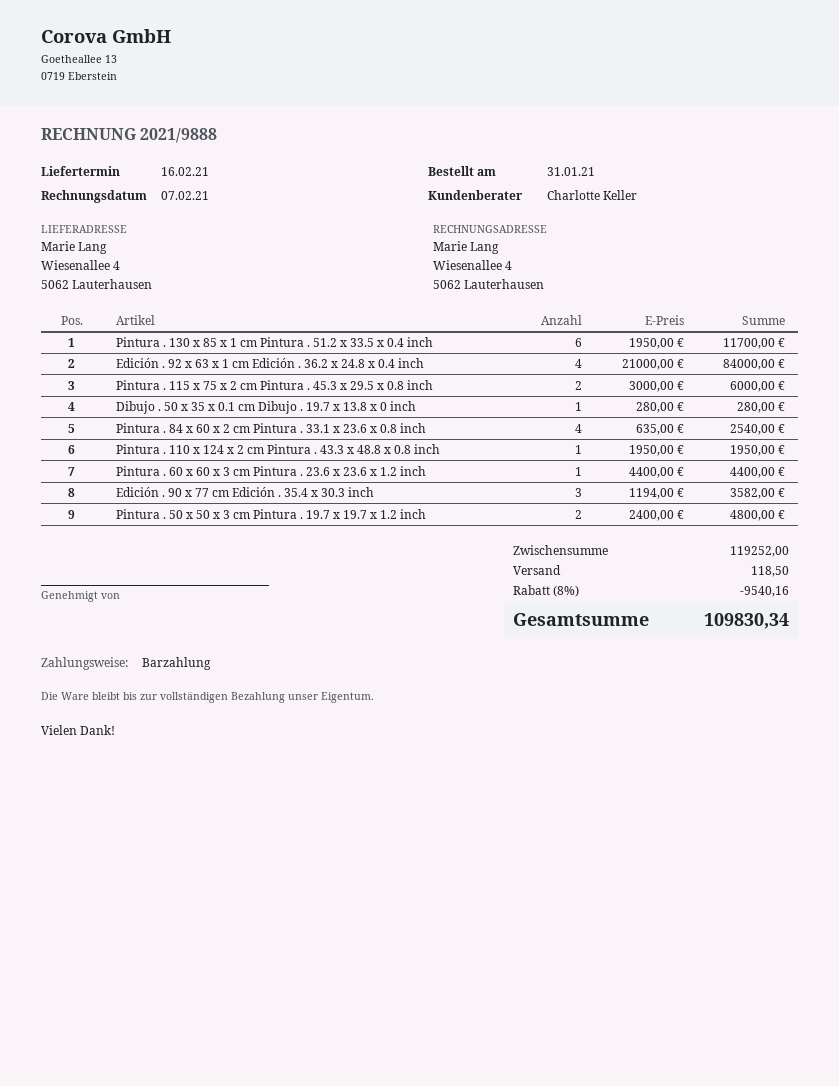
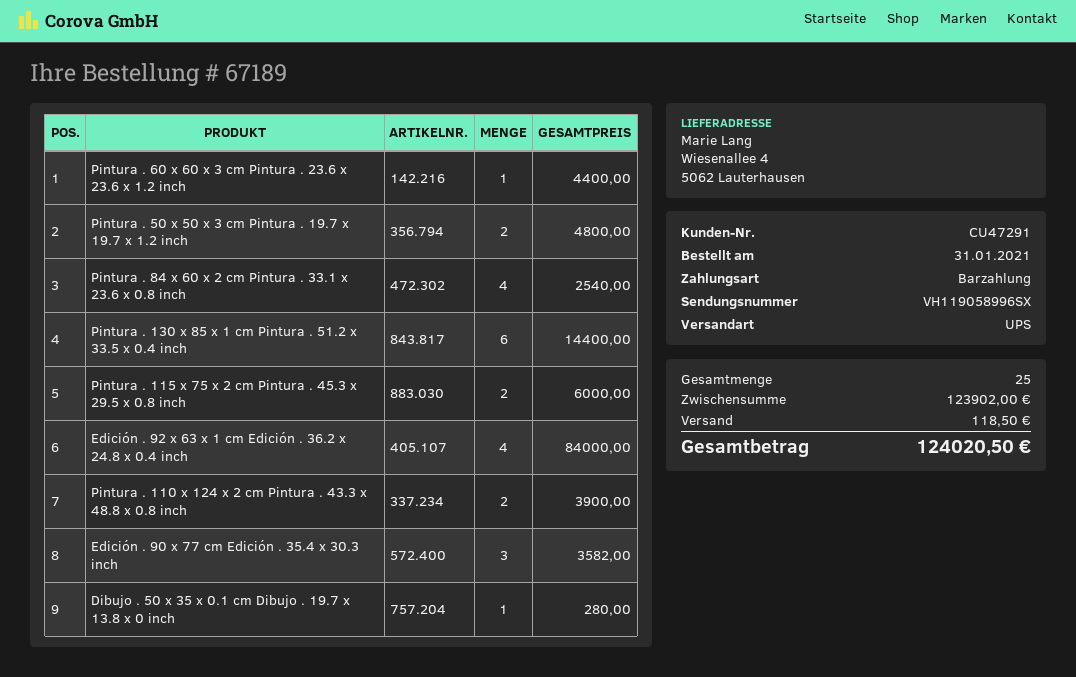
Pintura . 130 x 85 x 1 cm Pintura . 51.2 x 33.5 x 0.4 inch: 6 for 11700.00 -> 6 for 14400.00
Pintura . 110 x 124 x 2 cm Pintura . 43.3 x 48.8 x 0.8 inch: 1 for 1950.00 -> 2 for 3900.00
subtotal: 119252.00 -> 123902.00
discount: 8% = 9540.16 -> none
total: 109830.34 -> 124020.50

